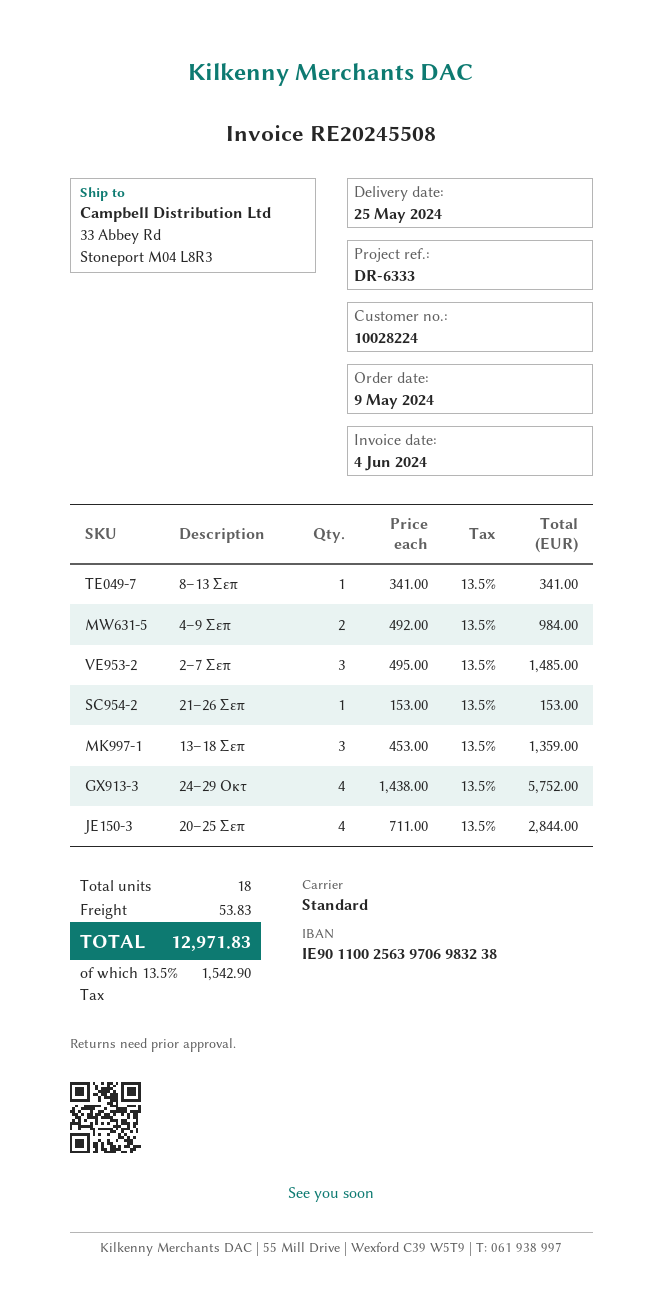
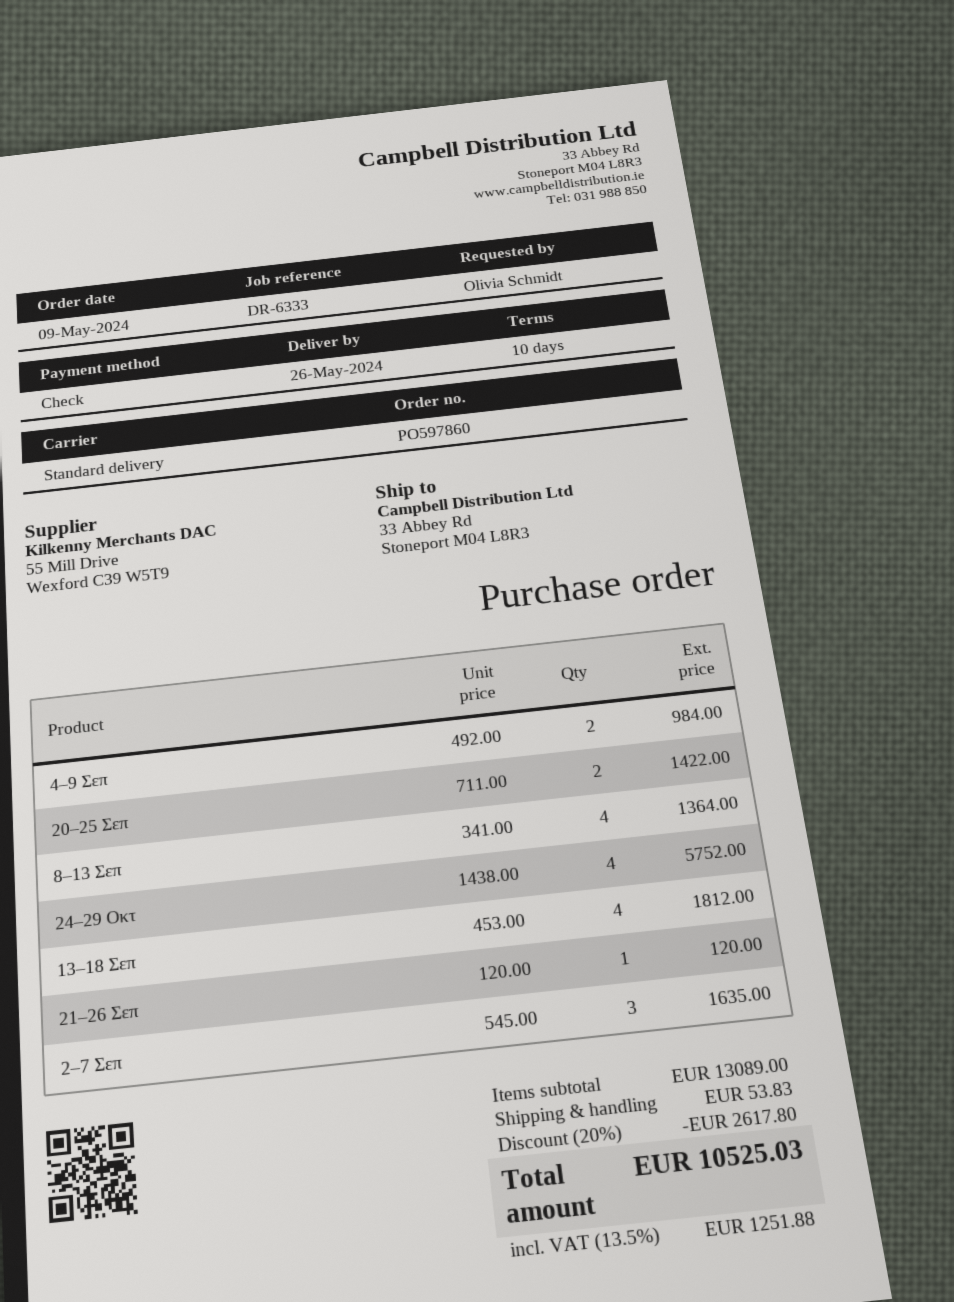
delivery date: 2024-05-25 -> 2024-05-26
8–13 Σεπ: 1 x 341.00 = 341.00 -> 4 x 341.00 = 1364.00
2–7 Σεπ: 3 x 495.00 = 1485.00 -> 3 x 545.00 = 1635.00
21–26 Σεπ: 1 x 153.00 = 153.00 -> 1 x 120.00 = 120.00
13–18 Σεπ: 3 x 453.00 = 1359.00 -> 4 x 453.00 = 1812.00
20–25 Σεπ: 4 x 711.00 = 2844.00 -> 2 x 711.00 = 1422.00
discount: none -> 20% = 2617.80
tax: 13.5% = 1542.90 -> 13.5% = 1251.88
total: 12971.83 -> 10525.03

